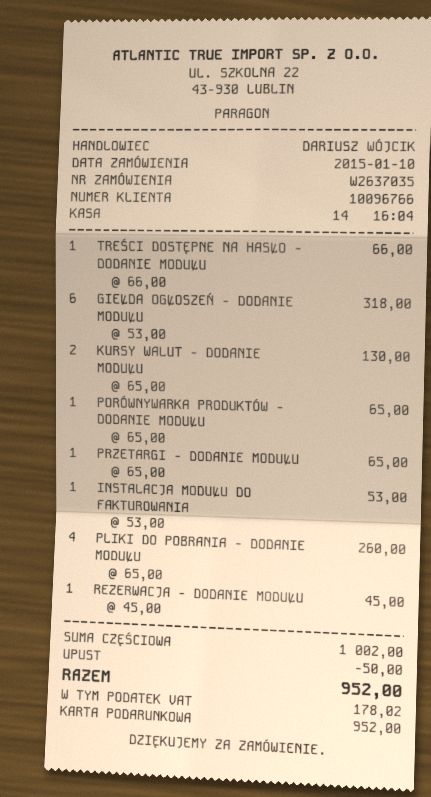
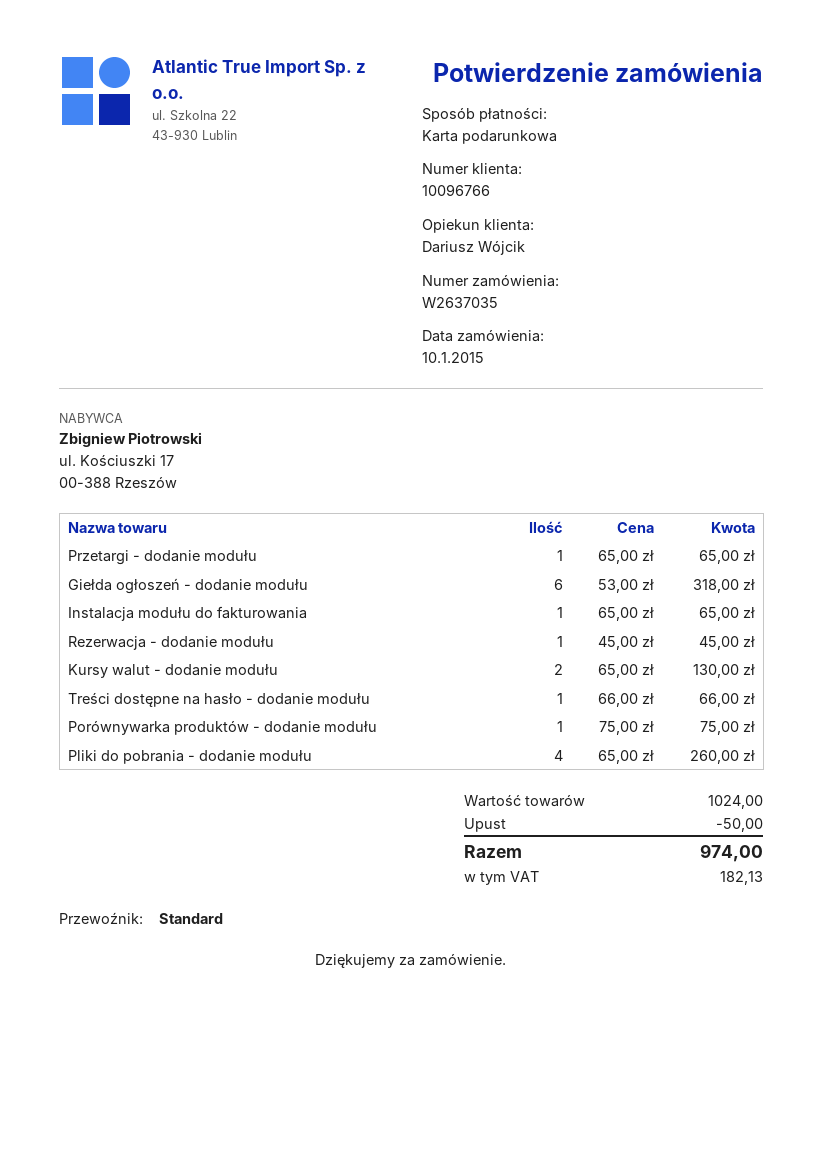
PORÓWNYWARKA PRODUKTÓW - DODANIE MODUŁU: 1 x 65.00 = 65.00 -> 1 x 75.00 = 75.00
INSTALACJA MODUŁU DO FAKTUROWANIA: 1 x 53.00 = 53.00 -> 1 x 65.00 = 65.00
subtotal: 1002.00 -> 1024.00
tax: 178.02 -> 182.13
total: 952.00 -> 974.00

